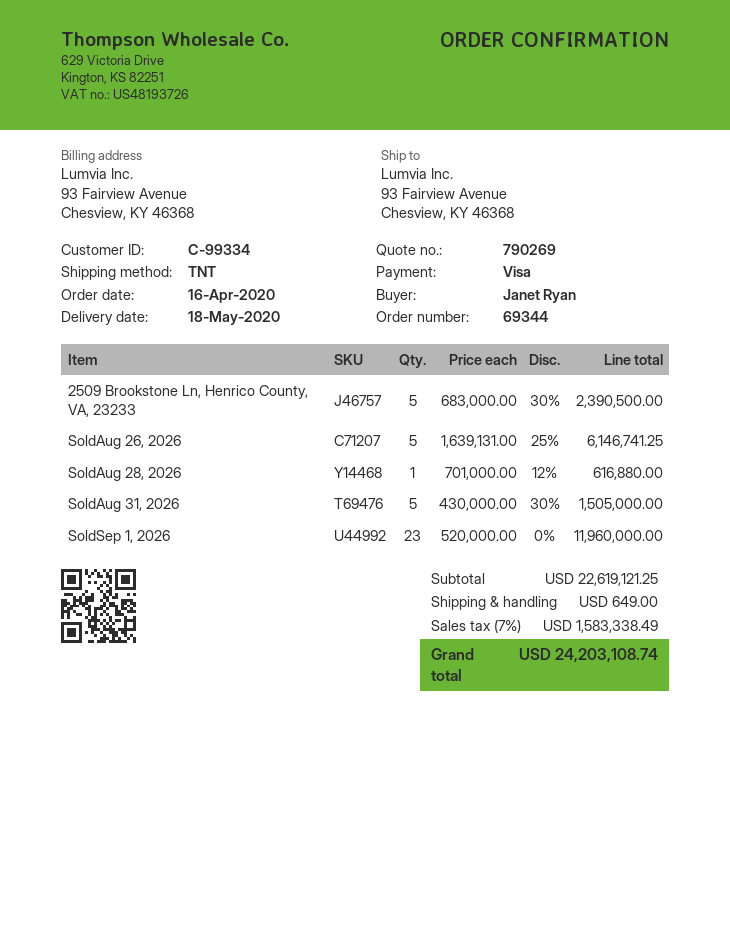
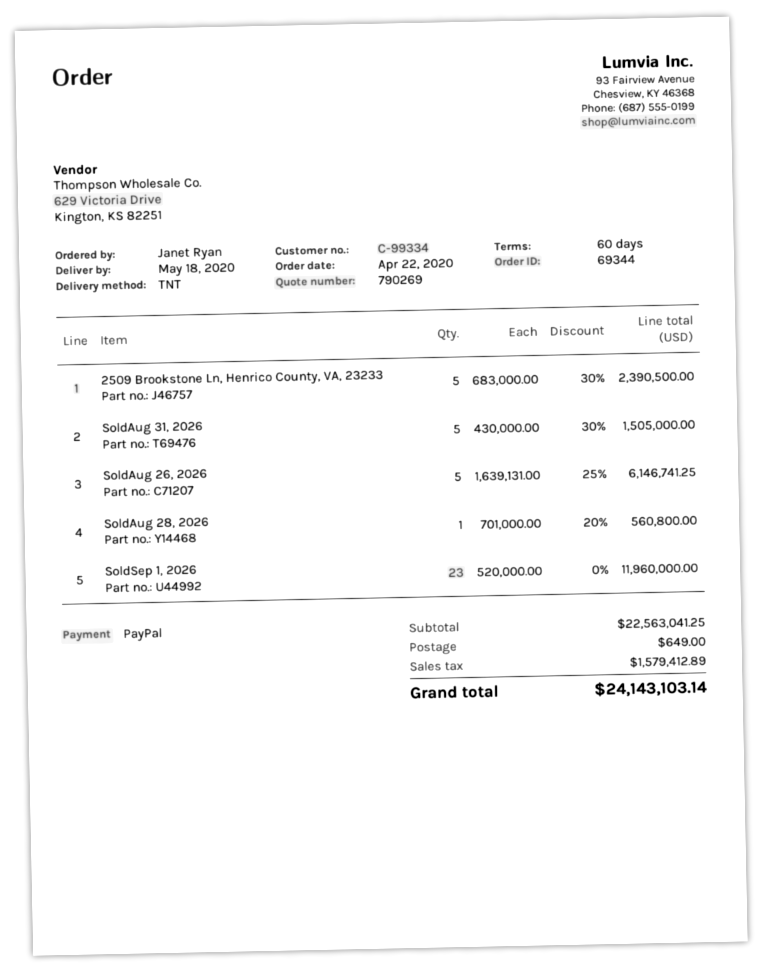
order date: 2020-04-16 -> 2020-04-22
payment method: Visa -> PayPal
SoldAug 28, 2026: 1 x 701000.00 - 12% = 616880.00 -> 1 x 701000.00 - 20% = 560800.00
subtotal: 22619121.25 -> 22563041.25
tax: 1583338.49 -> 1579412.89
total: 24203108.74 -> 24143103.14

